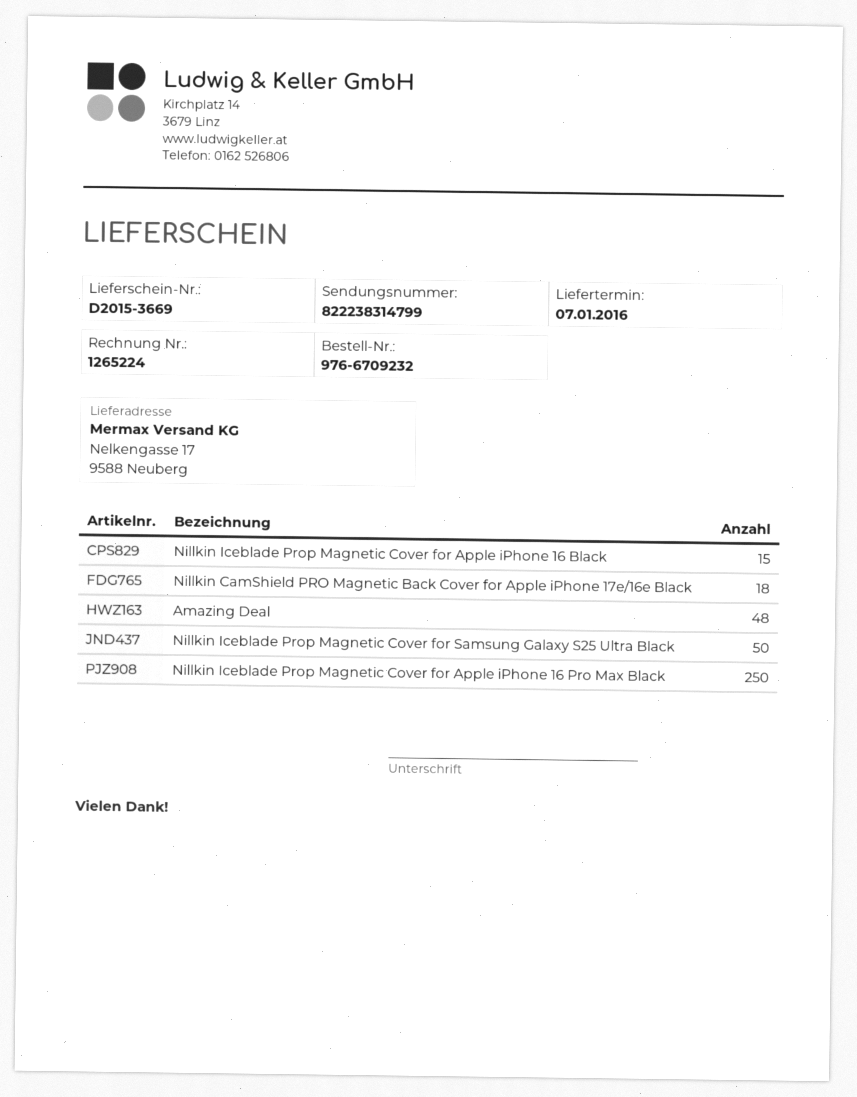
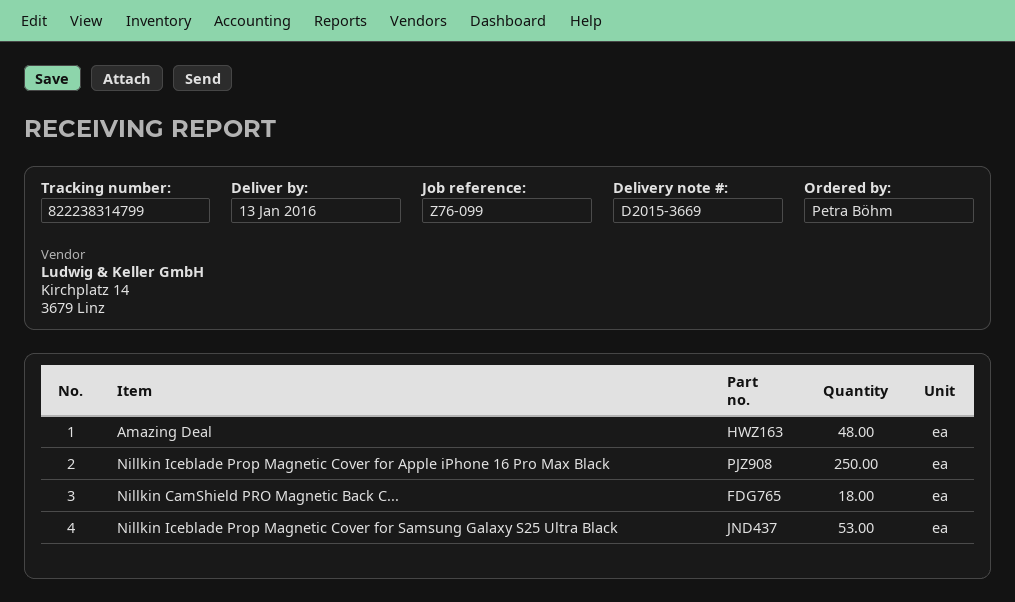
delivery date: 2016-01-07 -> 2016-01-13
Nillkin Iceblade Prop Magnetic Cover for Apple iPhone 16 Black: 15 -> none
Nillkin Iceblade Prop Magnetic Cover for Samsung Galaxy S25 Ultra Black: 50 -> 53

